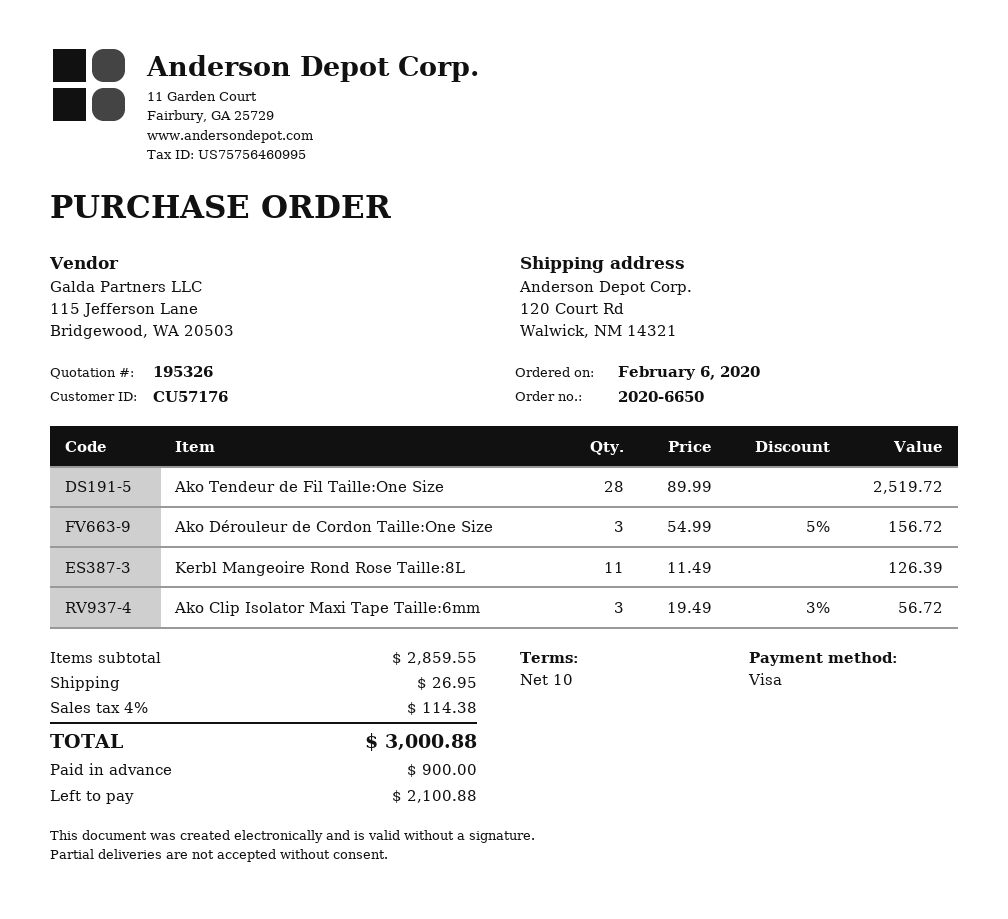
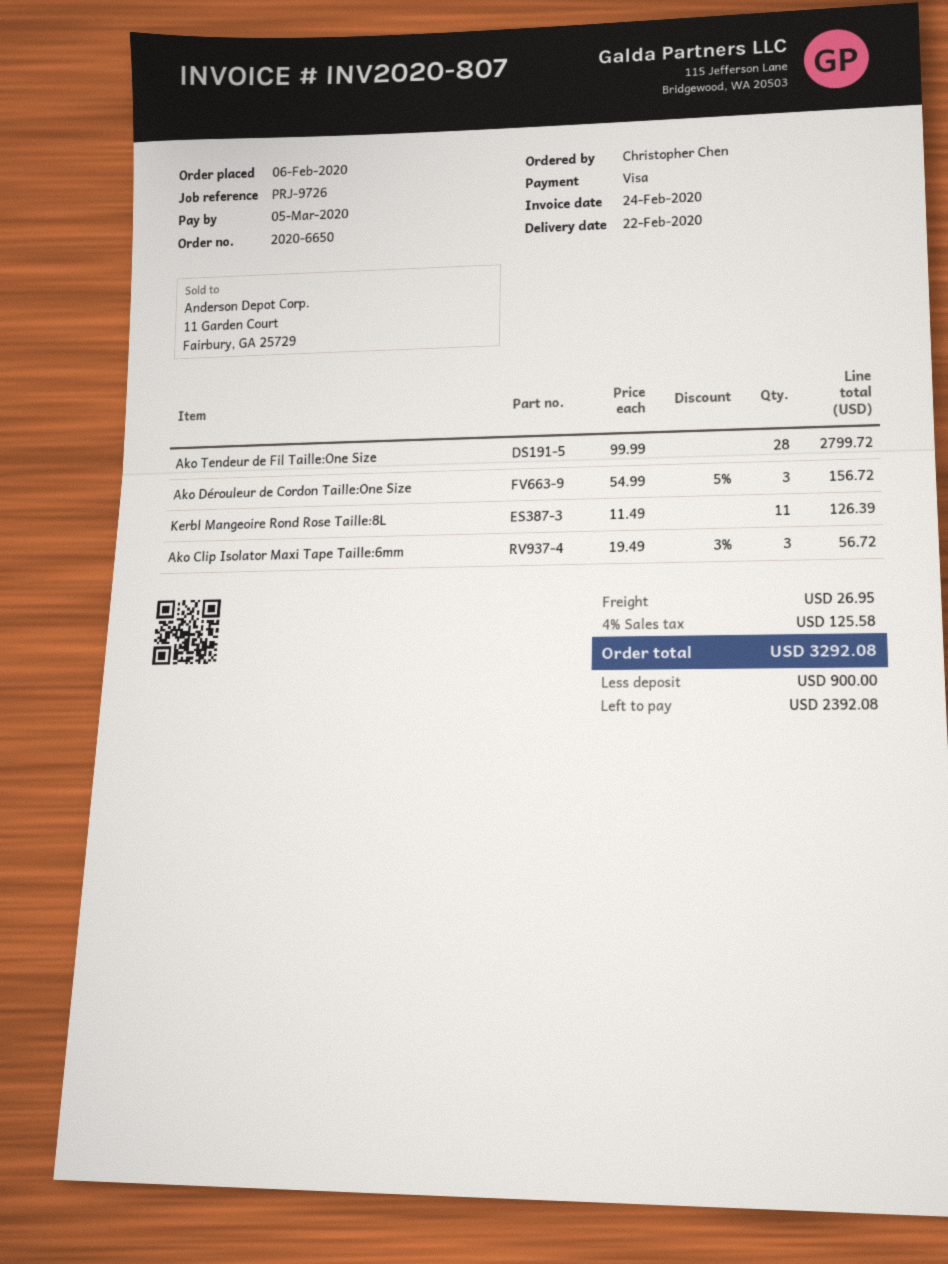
Ako Tendeur de Fil Taille:One Size: 28 x 89.99 = 2519.72 -> 28 x 99.99 = 2799.72
tax: 4% = 114.38 -> 4% = 125.58
total: 3000.88 -> 3292.08
balance: 2100.88 -> 2392.08

